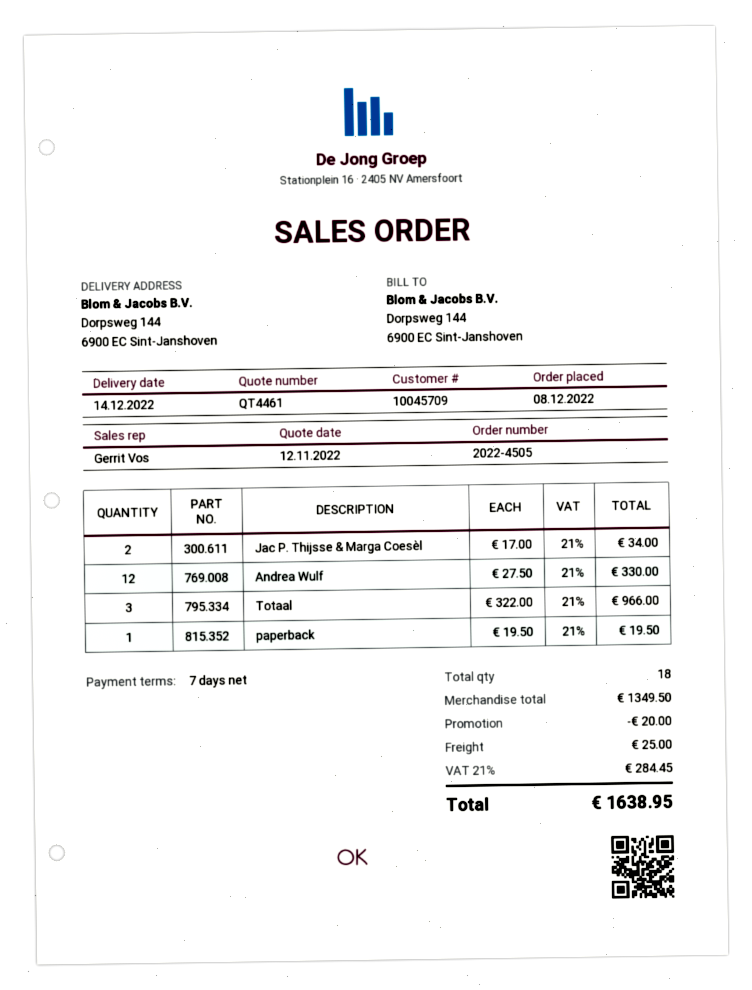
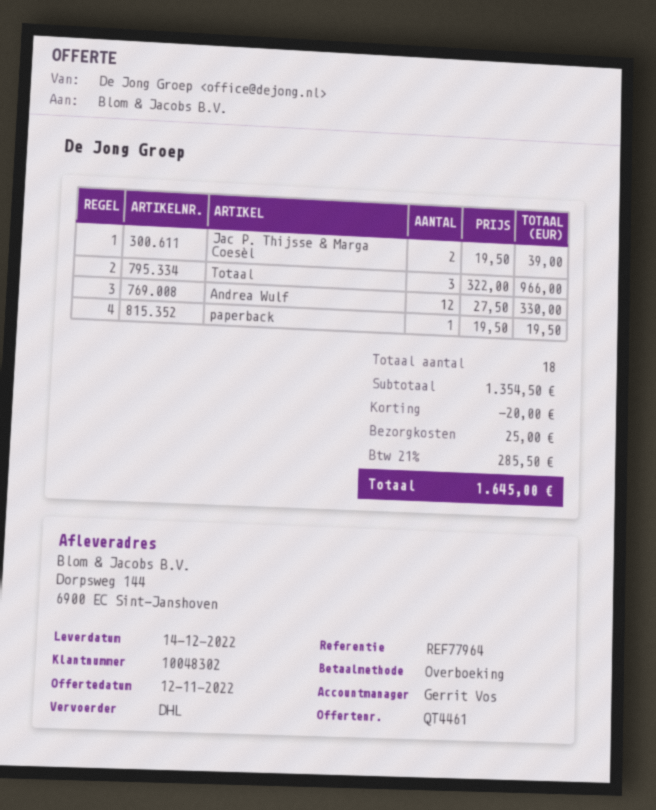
customer number: 10045709 -> 10048302
Jac P. Thijsse & Marga Coesèl: 2 x 17.00 = 34.00 -> 2 x 19.50 = 39.00
subtotal: 1349.50 -> 1354.50
tax: 21% = 284.45 -> 21% = 285.50
total: 1638.95 -> 1645.00

